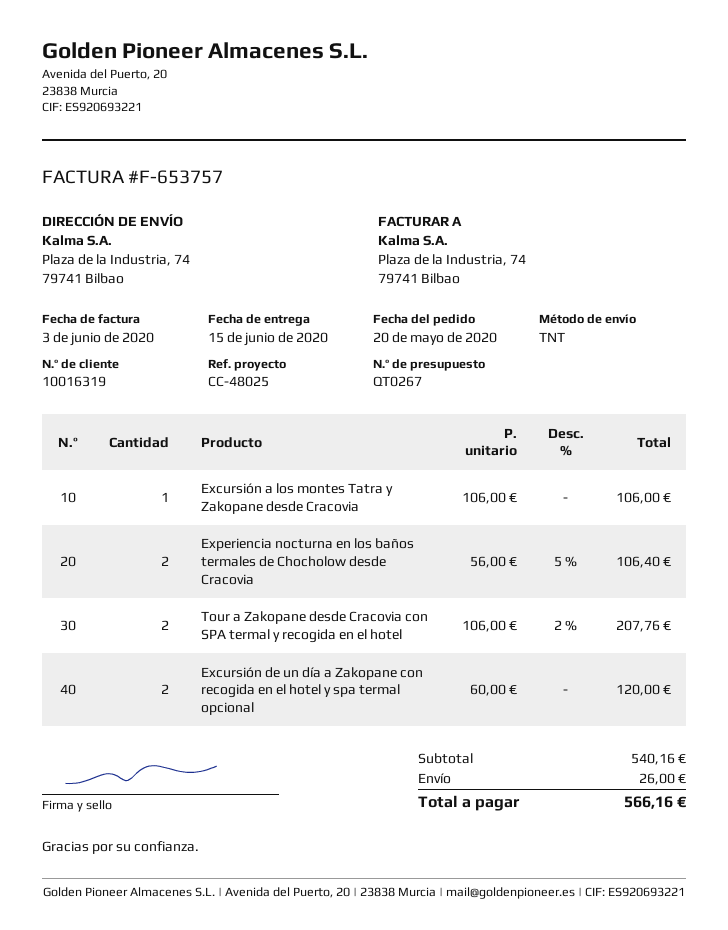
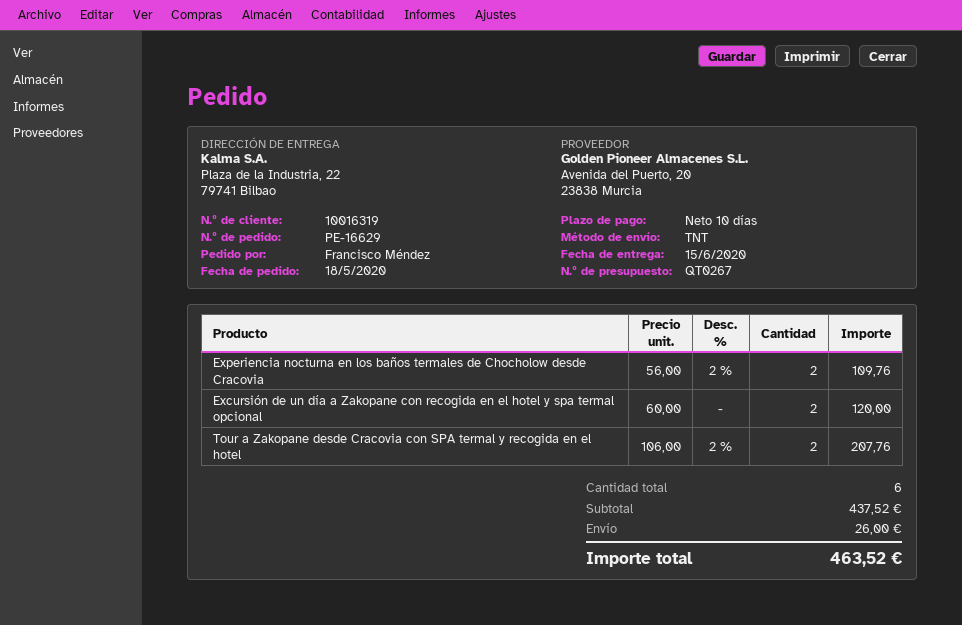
order date: 2020-05-20 -> 2020-05-18
ship to: Plaza de la Industria, 74, 79741 Bilbao -> Plaza de la Industria, 22, 79741 Bilbao
Excursión a los montes Tatra y Zakopane desde Cracovia: 1 x 106.00 = 106.00 -> none
Experiencia nocturna en los baños termales de Chocholow desde Cracovia: 2 x 56.00 - 5% = 106.40 -> 2 x 56.00 - 2% = 109.76
subtotal: 540.16 -> 437.52
total: 566.16 -> 463.52

